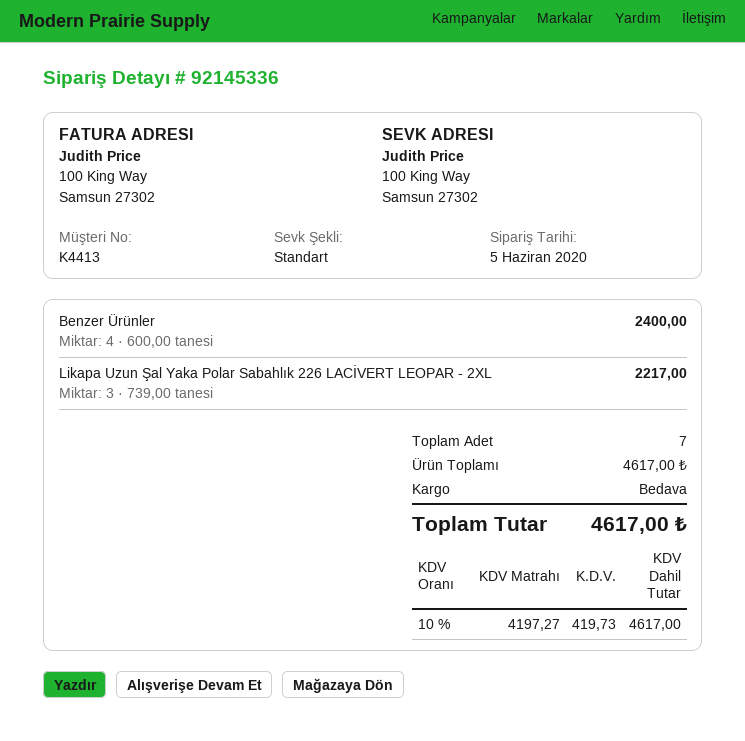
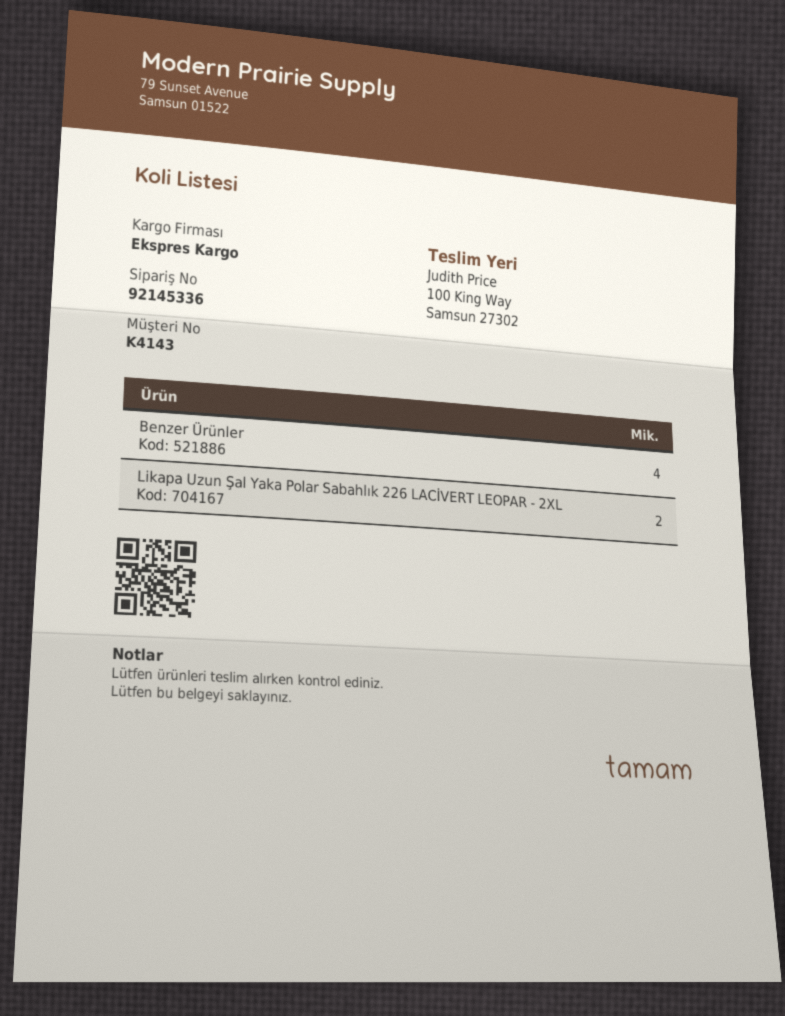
customer number: K4413 -> K4143
shipping method: standard -> express
Likapa Uzun Şal Yaka Polar Sabahlık 226 LACİVERT LEOPAR - 2XL: 3 -> 2

